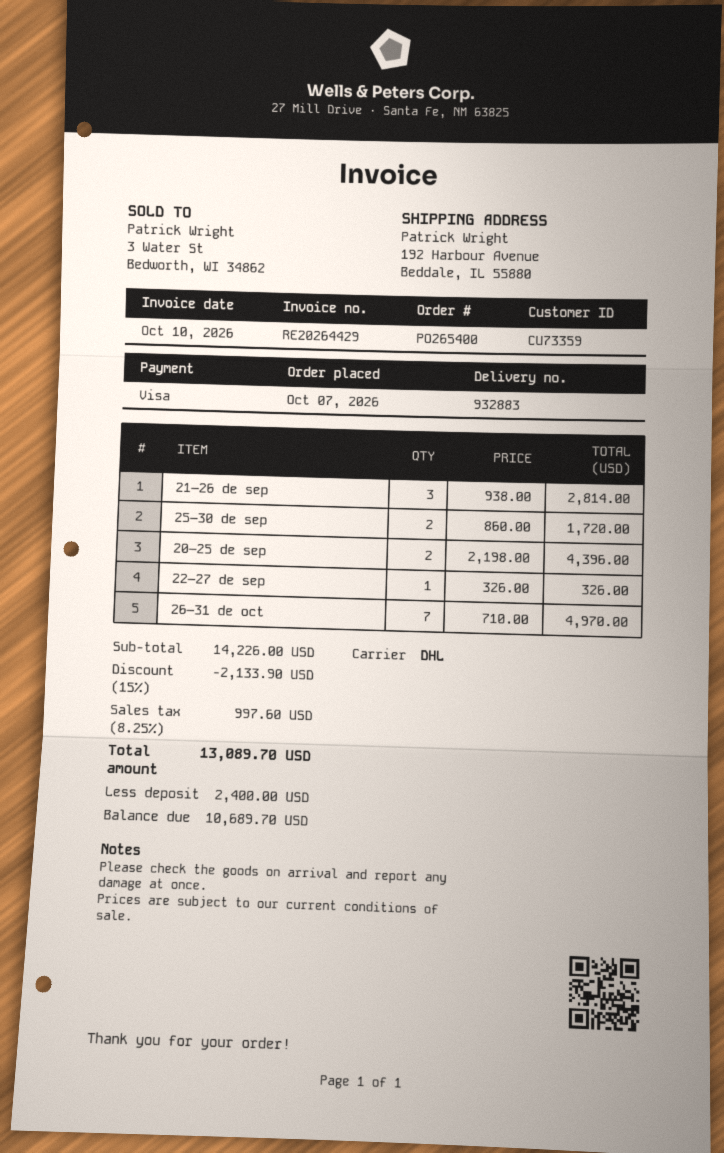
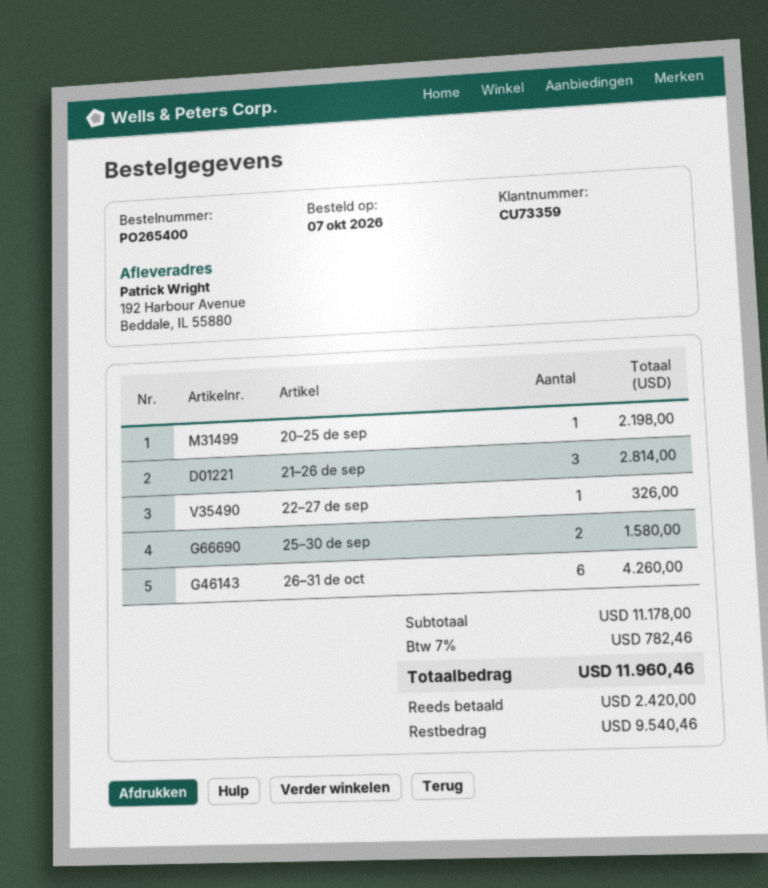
25–30 de sep: 2 for 1720.00 -> 2 for 1580.00
20–25 de sep: 2 for 4396.00 -> 1 for 2198.00
26–31 de oct: 7 for 4970.00 -> 6 for 4260.00
subtotal: 14226.00 -> 11178.00
discount: 15% = 2133.90 -> none
tax: 8.25% = 997.60 -> 7% = 782.46
total: 13089.70 -> 11960.46
deposit: 2400.00 -> 2420.00
balance: 10689.70 -> 9540.46

